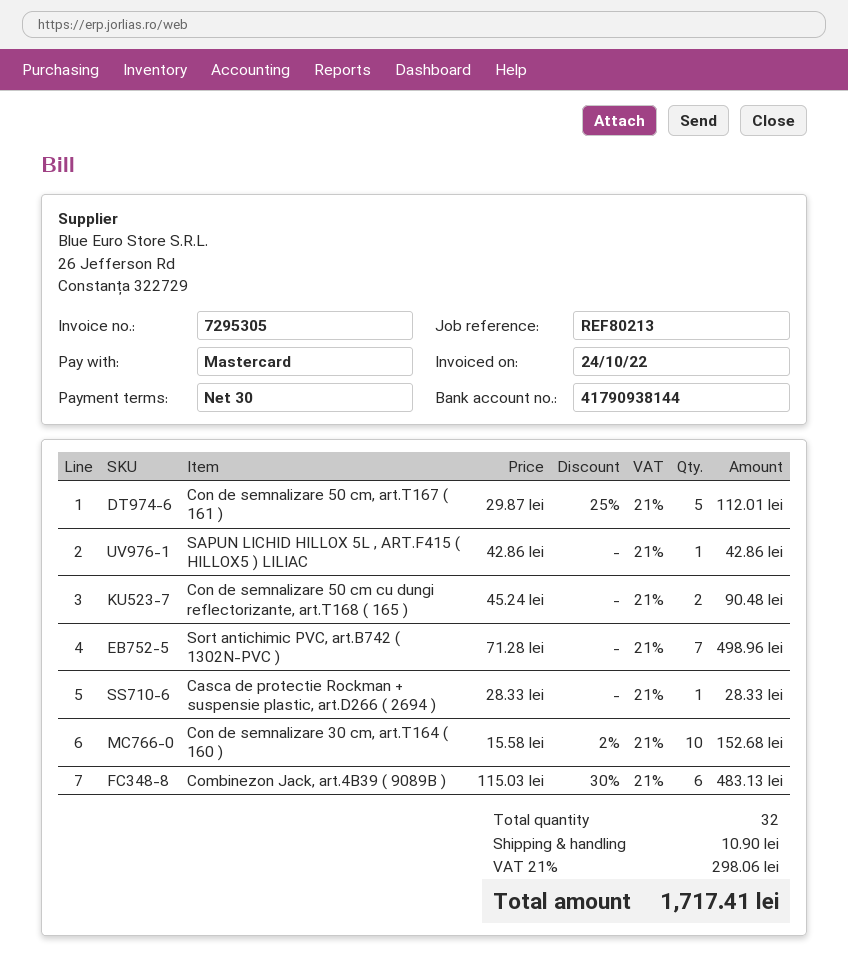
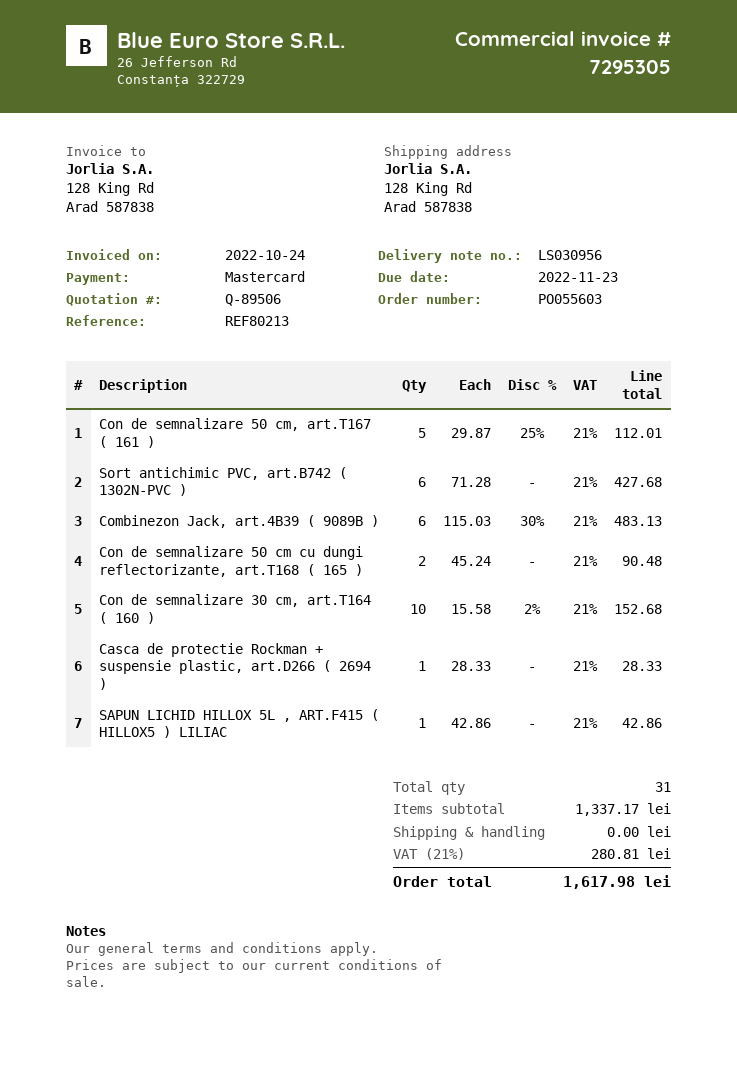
Sort antichimic PVC, art.B742 ( 1302N-PVC ): 7 x 71.28 = 498.96 -> 6 x 71.28 = 427.68
total quantity: 32 -> 31
shipping: 10.90 -> 0.00
tax: 21% = 298.06 -> 21% = 280.81
total: 1717.41 -> 1617.98

